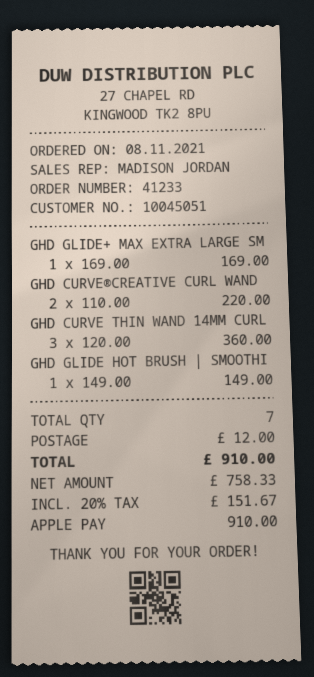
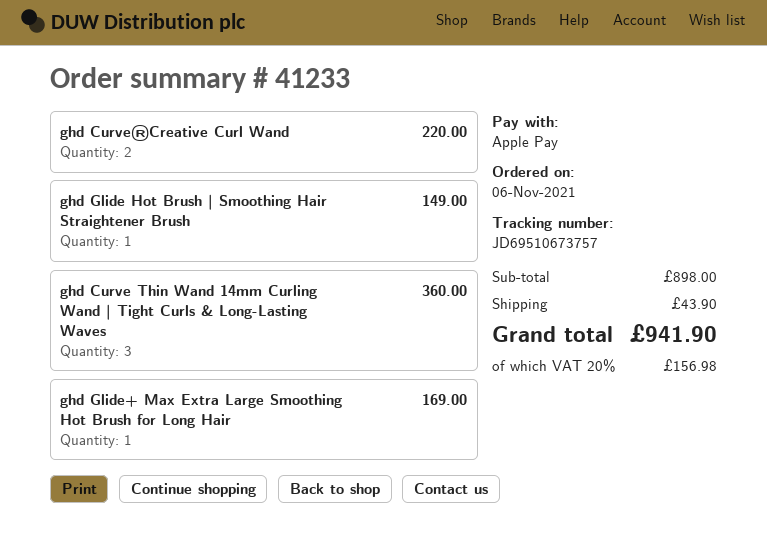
order date: 2021-11-08 -> 2021-11-06
shipping: 12.00 -> 43.90
tax: 20% = 151.67 -> 20% = 156.98
total: 910.00 -> 941.90

